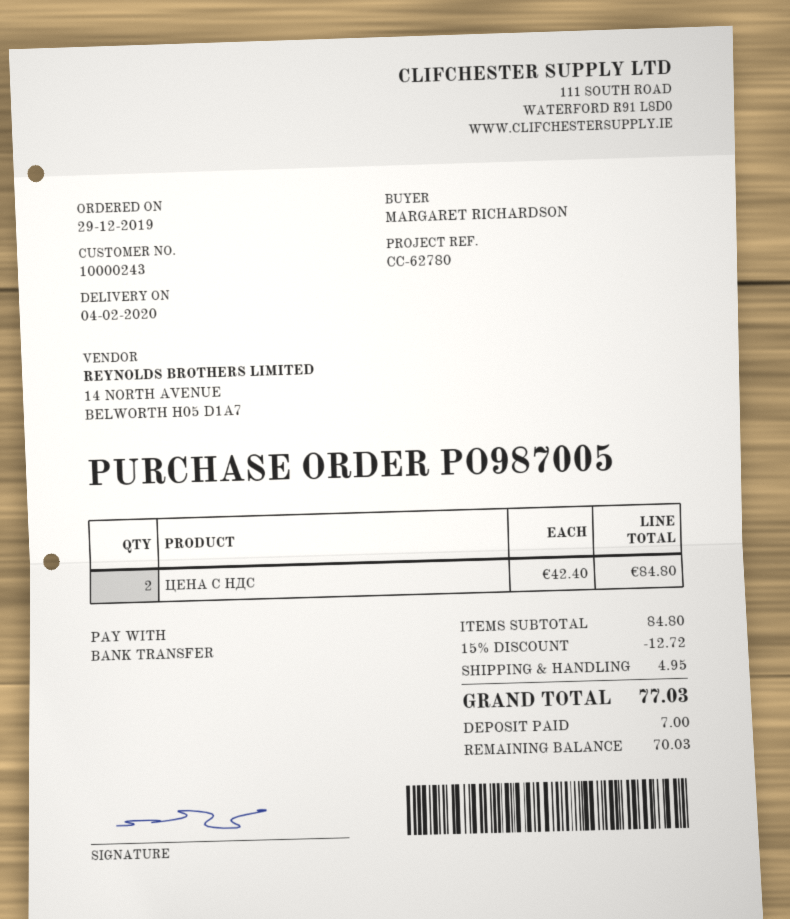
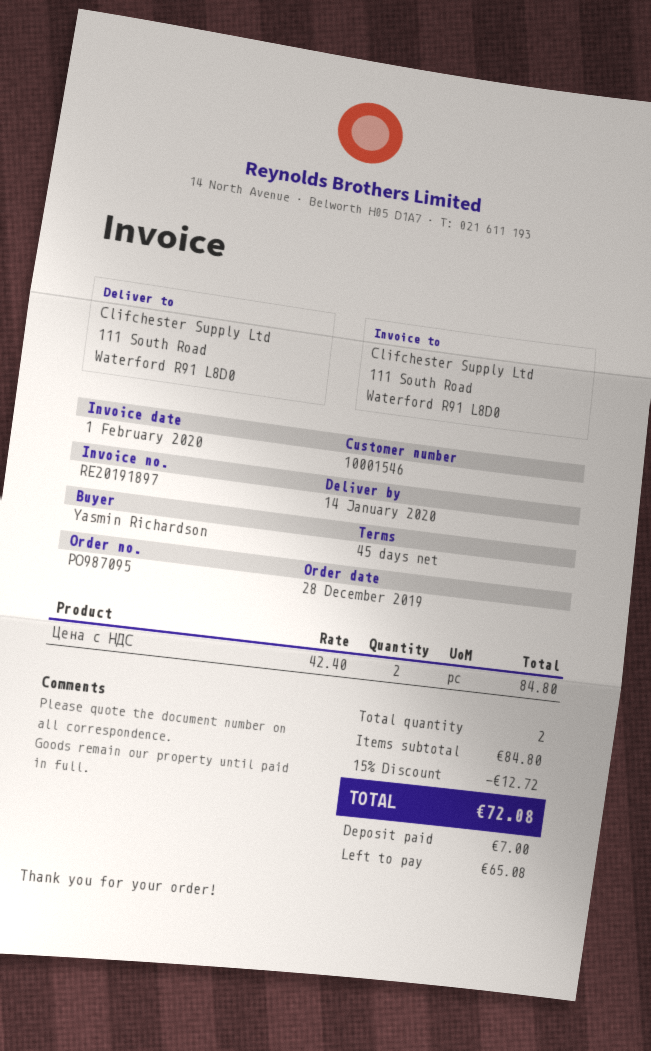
order number: PO987005 -> PO987095
order date: 2019-12-29 -> 2019-12-28
delivery date: 2020-02-04 -> 2020-01-14
customer number: 10000243 -> 10001546
ordered by: MARGARET RICHARDSON -> Yasmin Richardson
shipping: 4.95 -> none
total: 77.03 -> 72.08
balance: 70.03 -> 65.08

